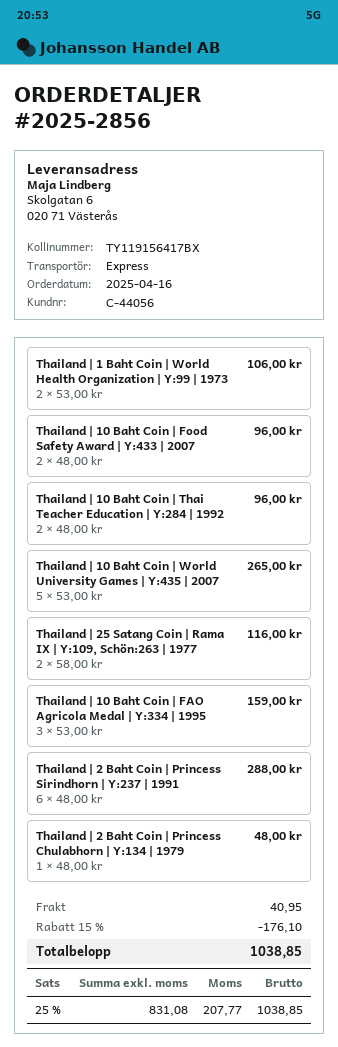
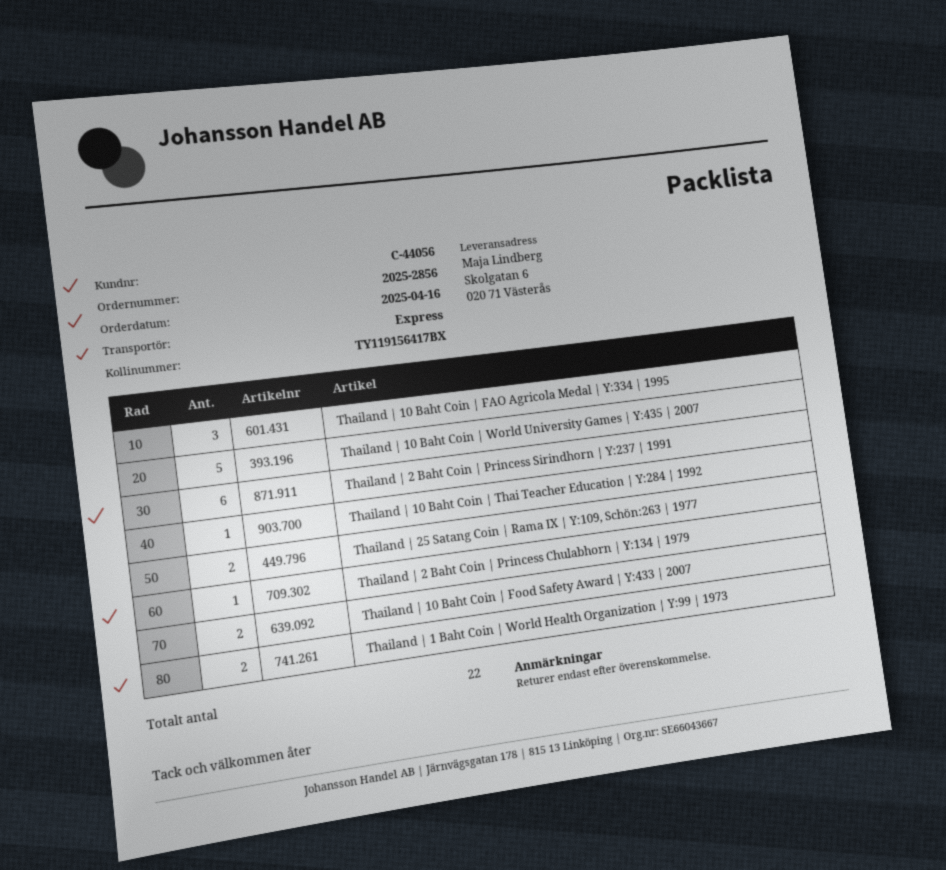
Thailand | 10 Baht Coin | Thai Teacher Education | Y:284 | 1992: 2 -> 1

